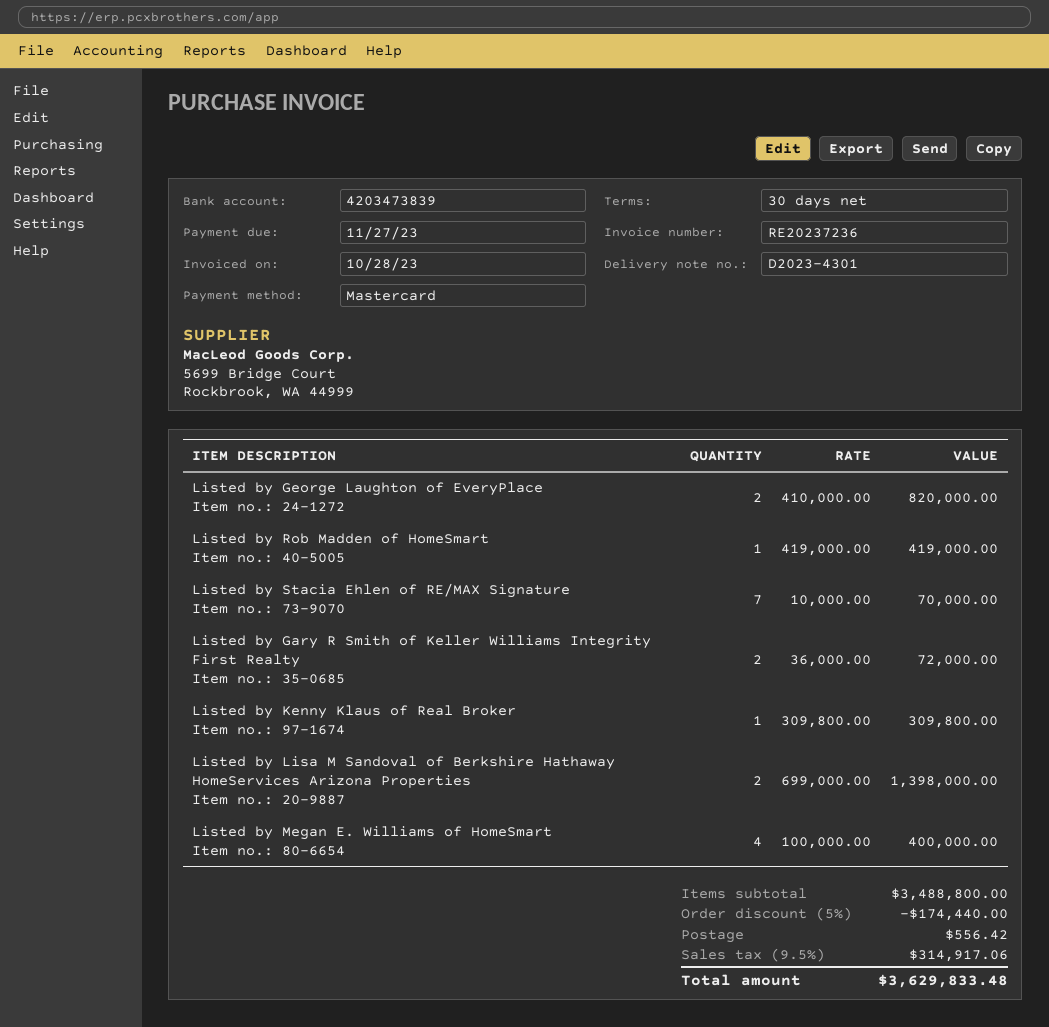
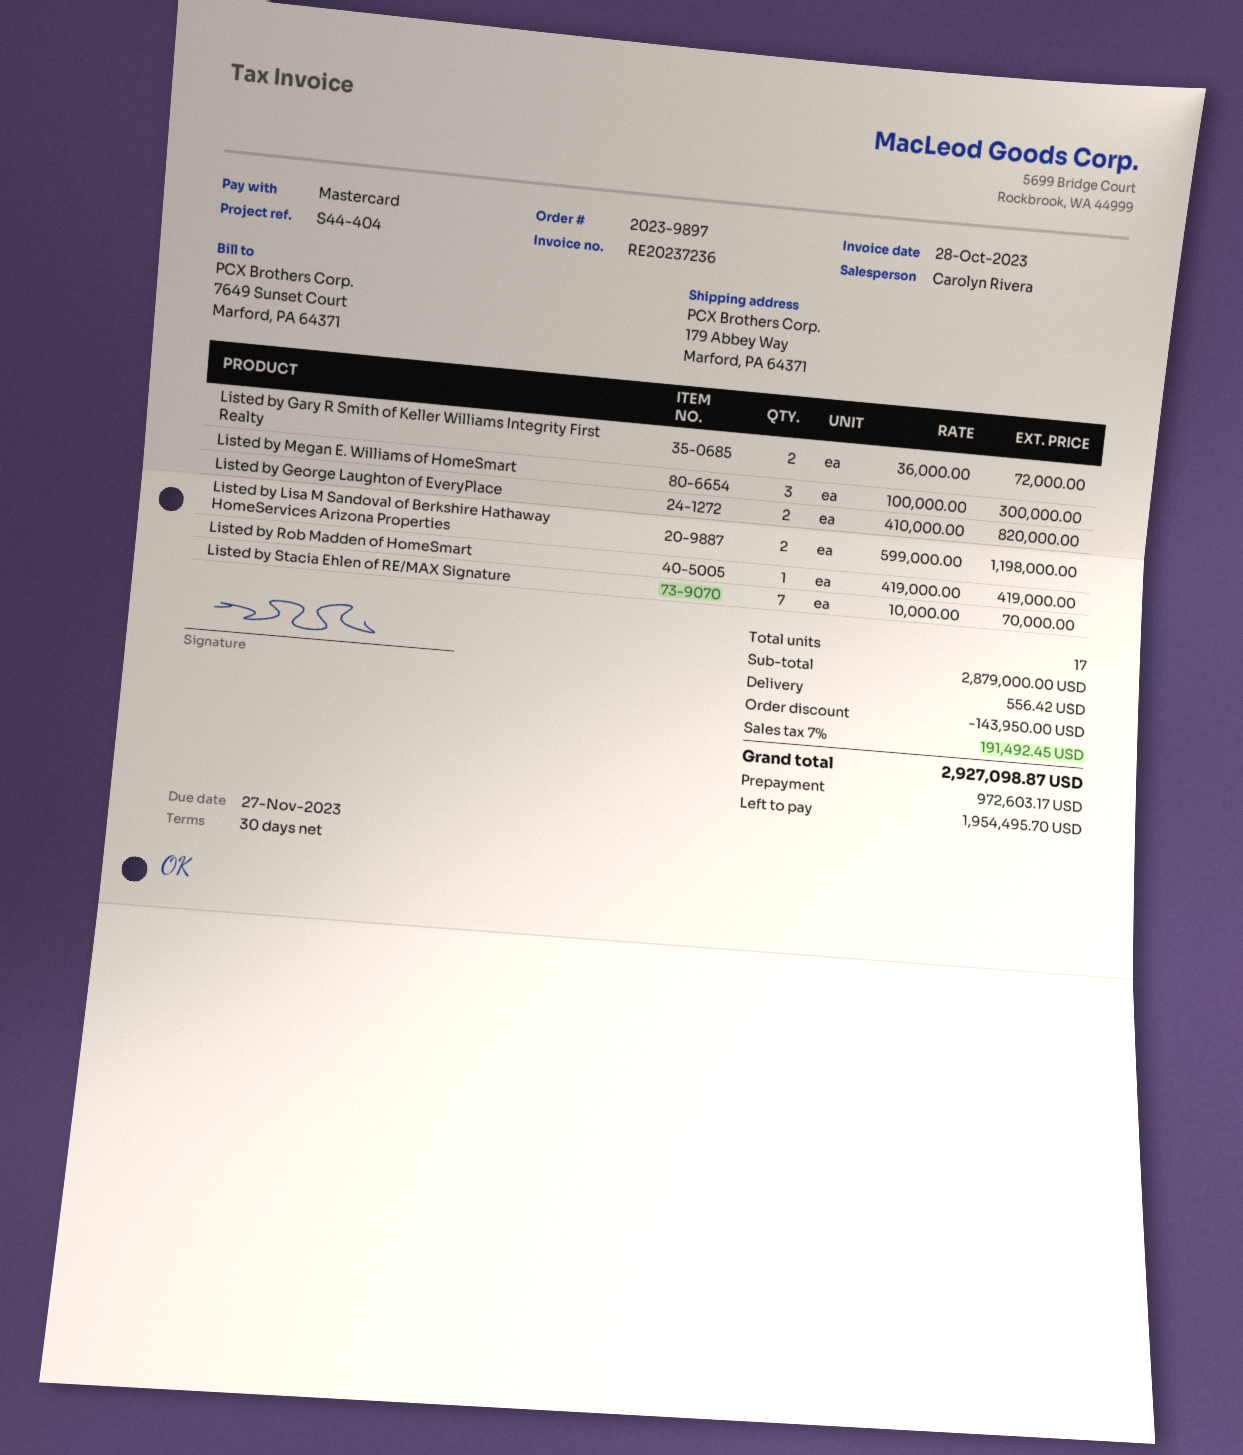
Listed by Kenny Klaus of Real Broker: 1 x 309800.00 = 309800.00 -> none
Listed by Lisa M Sandoval of Berkshire Hathaway HomeServices Arizona Properties: 2 x 699000.00 = 1398000.00 -> 2 x 599000.00 = 1198000.00
Listed by Megan E. Williams of HomeSmart: 4 x 100000.00 = 400000.00 -> 3 x 100000.00 = 300000.00
subtotal: 3488800.00 -> 2879000.00
discount: 174440.00 -> 143950.00
tax: 9.5% = 314917.06 -> 7% = 191492.45
total: 3629833.48 -> 2927098.87

